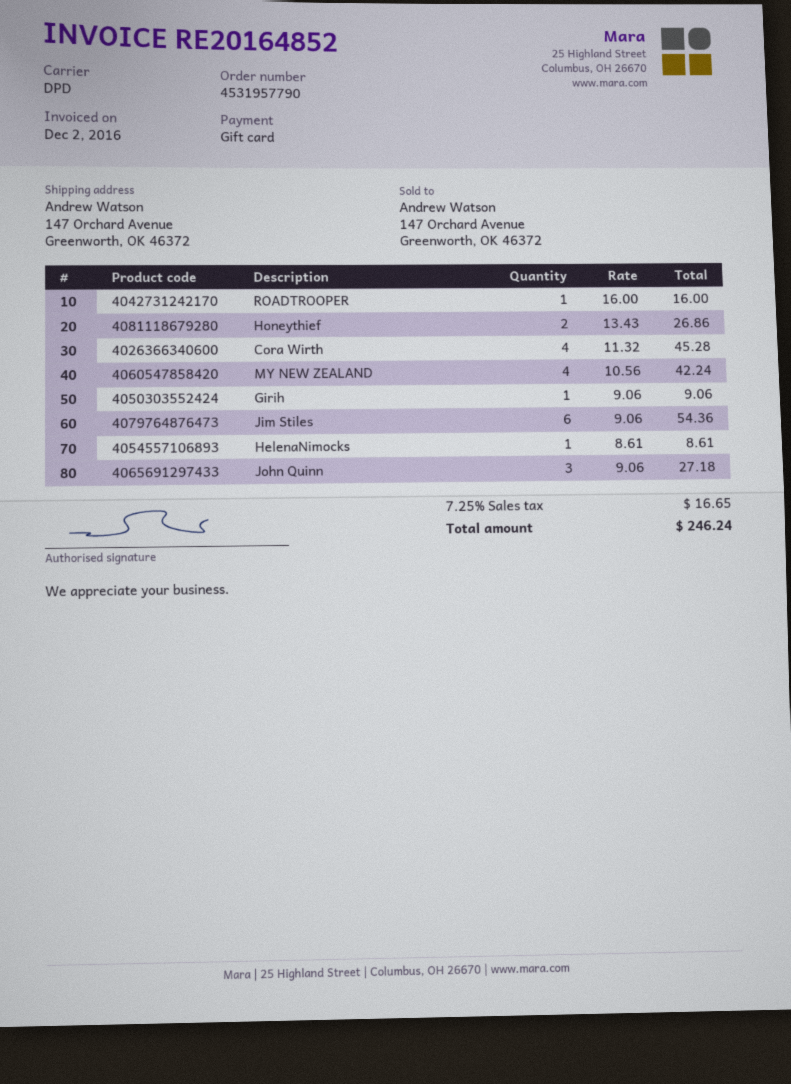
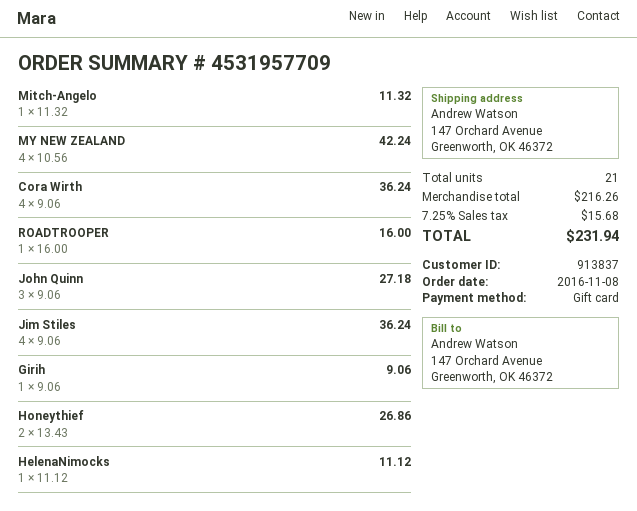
order number: 4531957790 -> 4531957709
Cora Wirth: 4 x 11.32 = 45.28 -> 4 x 9.06 = 36.24
Jim Stiles: 6 x 9.06 = 54.36 -> 4 x 9.06 = 36.24
HelenaNimocks: 1 x 8.61 = 8.61 -> 1 x 11.12 = 11.12
Mitch-Angelo: none -> 1 x 11.32 = 11.32
tax: 7.25% = 16.65 -> 7.25% = 15.68
total: 246.24 -> 231.94

